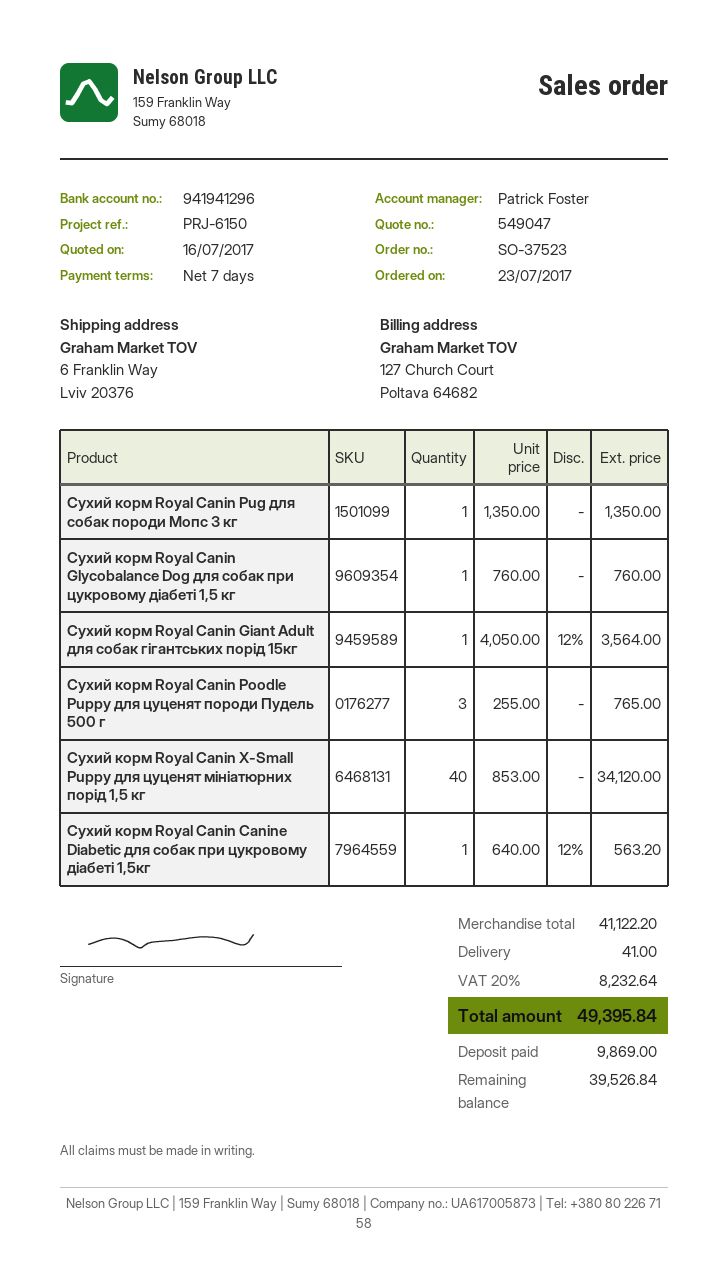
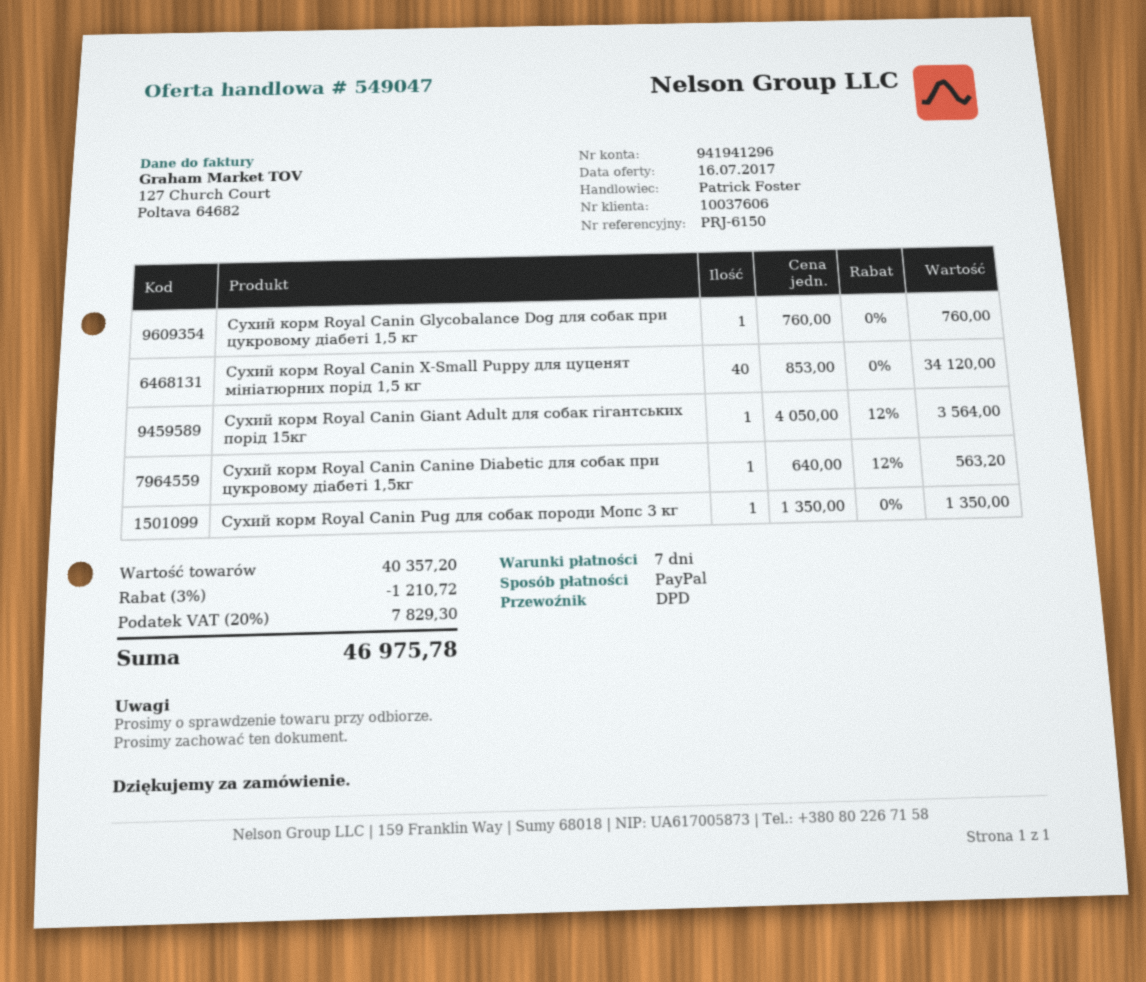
Сухий корм Royal Canin Poodle Puppy для цуценят породи Пудель 500 г: 3 x 255.00 = 765.00 -> none
subtotal: 41122.20 -> 40357.20
discount: none -> 3% = 1210.72
shipping: 41.00 -> none
tax: 20% = 8232.64 -> 20% = 7829.30
total: 49395.84 -> 46975.78

